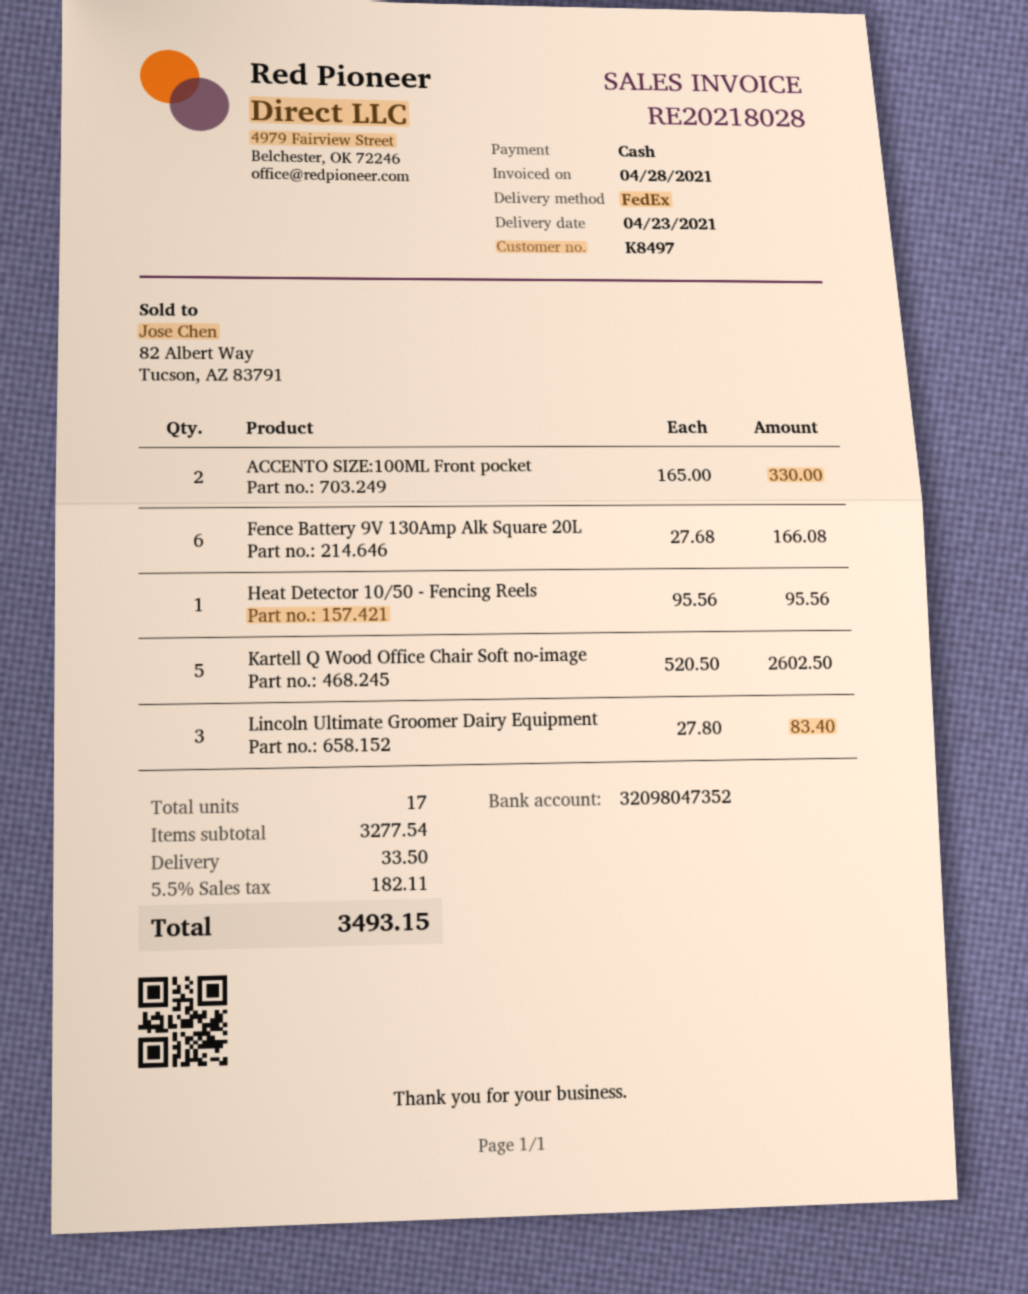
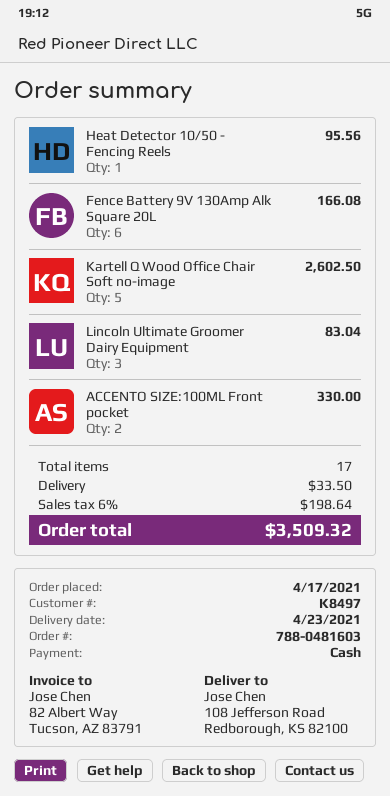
Lincoln Ultimate Groomer Dairy Equipment: 3 for 83.40 -> 3 for 83.04
tax: 5.5% = 182.11 -> 6% = 198.64
total: 3493.15 -> 3509.32

